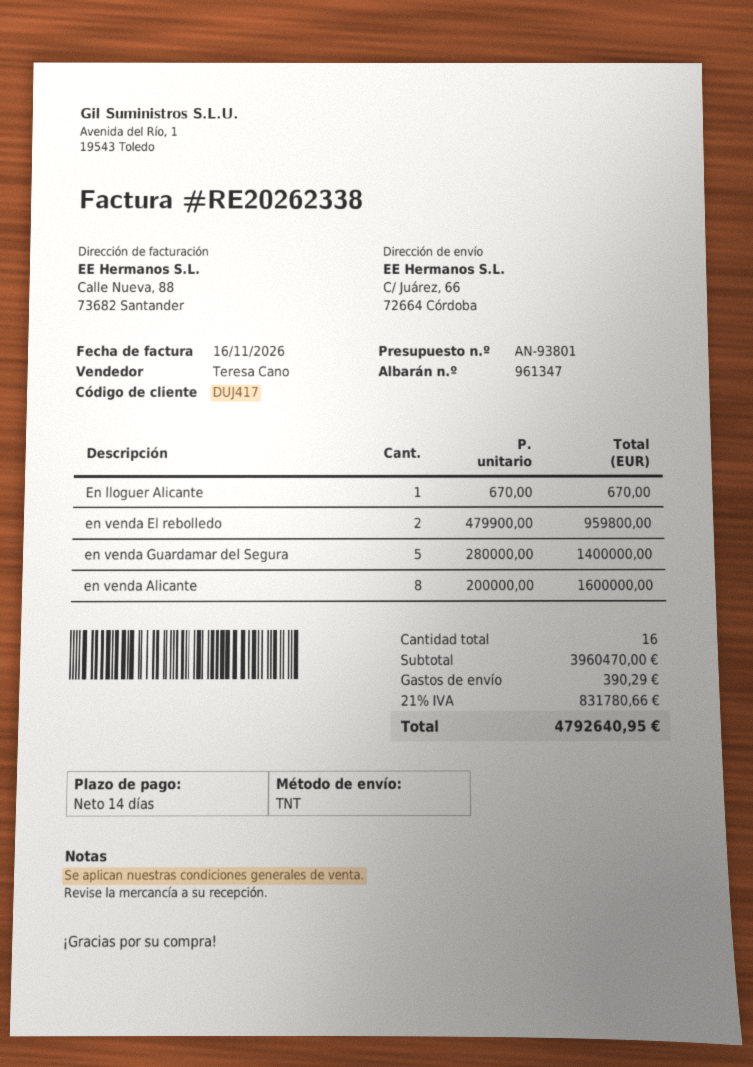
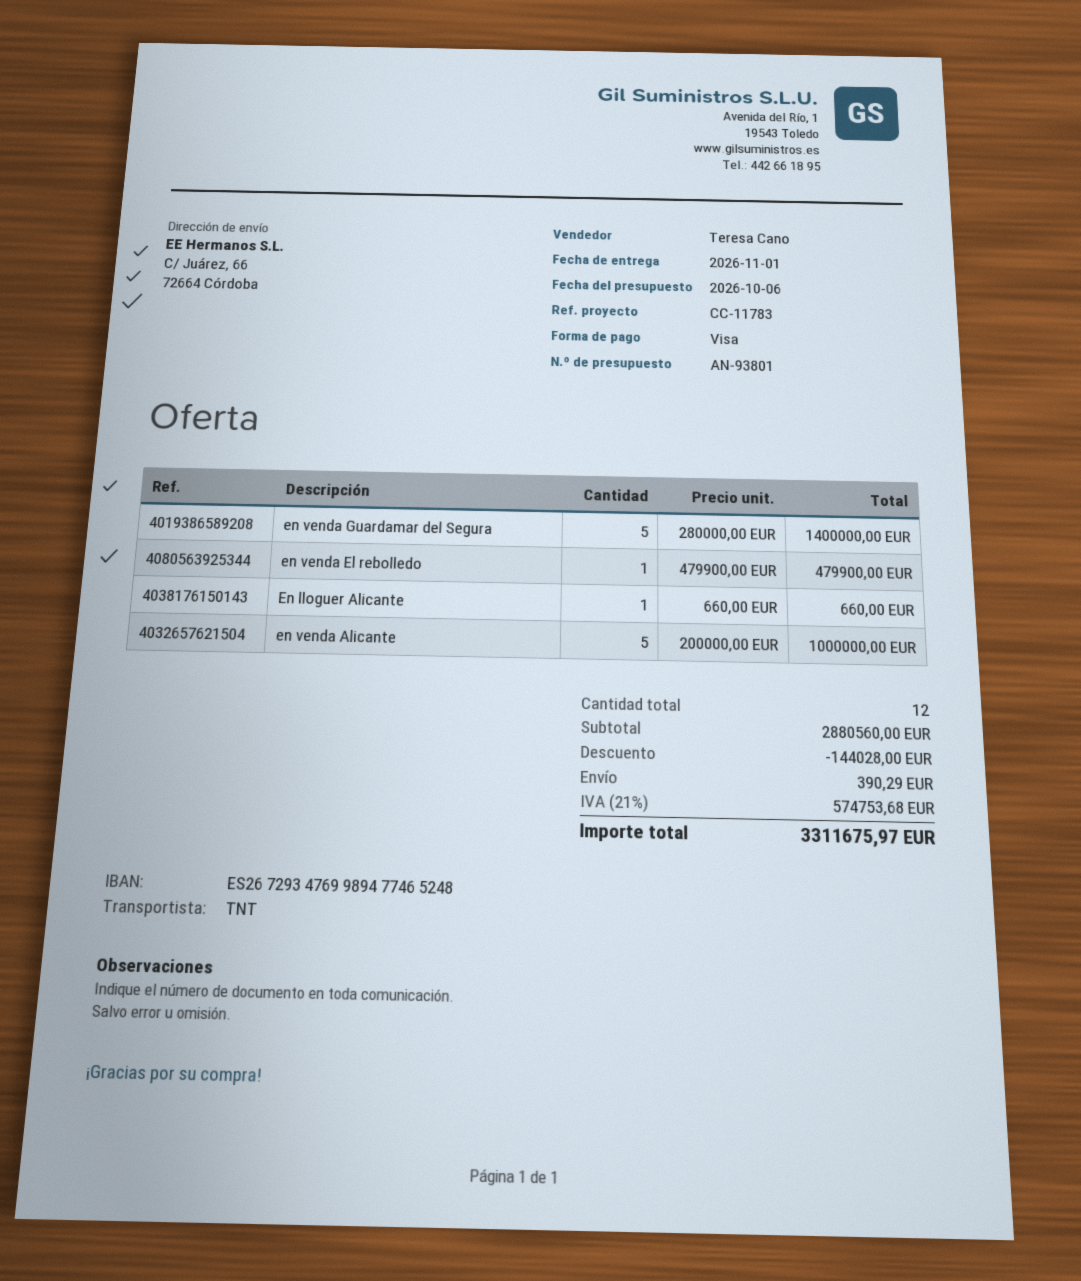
En lloguer Alicante: 1 x 670.00 = 670.00 -> 1 x 660.00 = 660.00
en venda El rebolledo: 2 x 479900.00 = 959800.00 -> 1 x 479900.00 = 479900.00
en venda Alicante: 8 x 200000.00 = 1600000.00 -> 5 x 200000.00 = 1000000.00
total quantity: 16 -> 12
subtotal: 3960470.00 -> 2880560.00
discount: none -> 144028.00
tax: 21% = 831780.66 -> 21% = 574753.68
total: 4792640.95 -> 3311675.97

